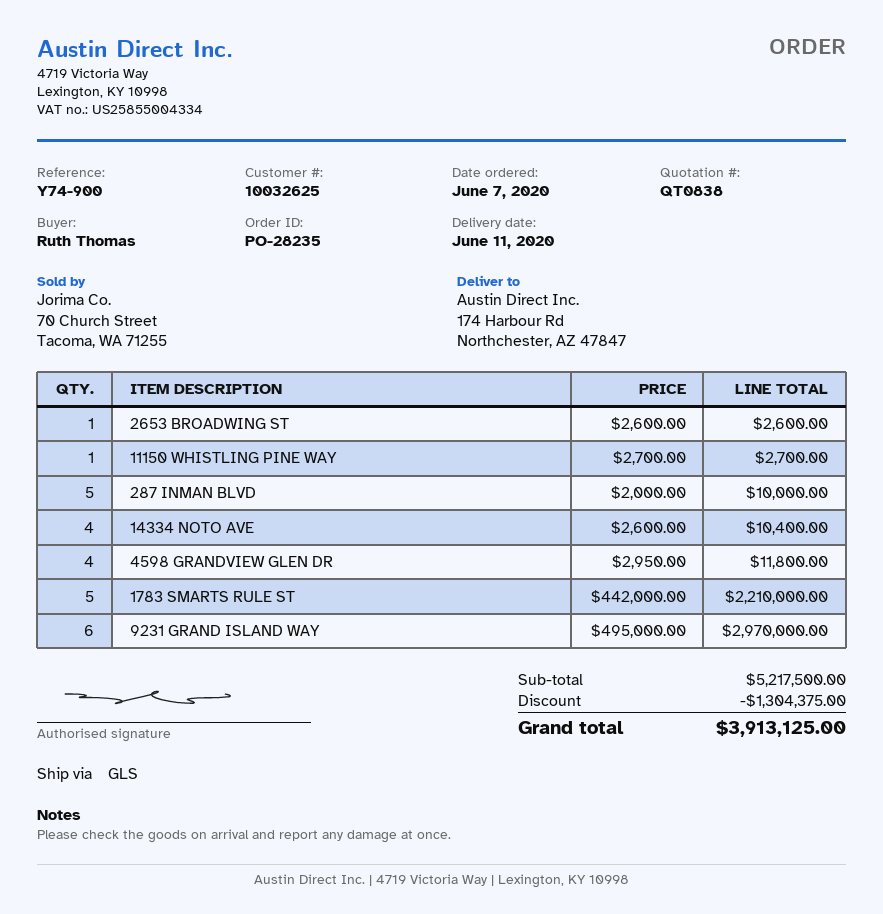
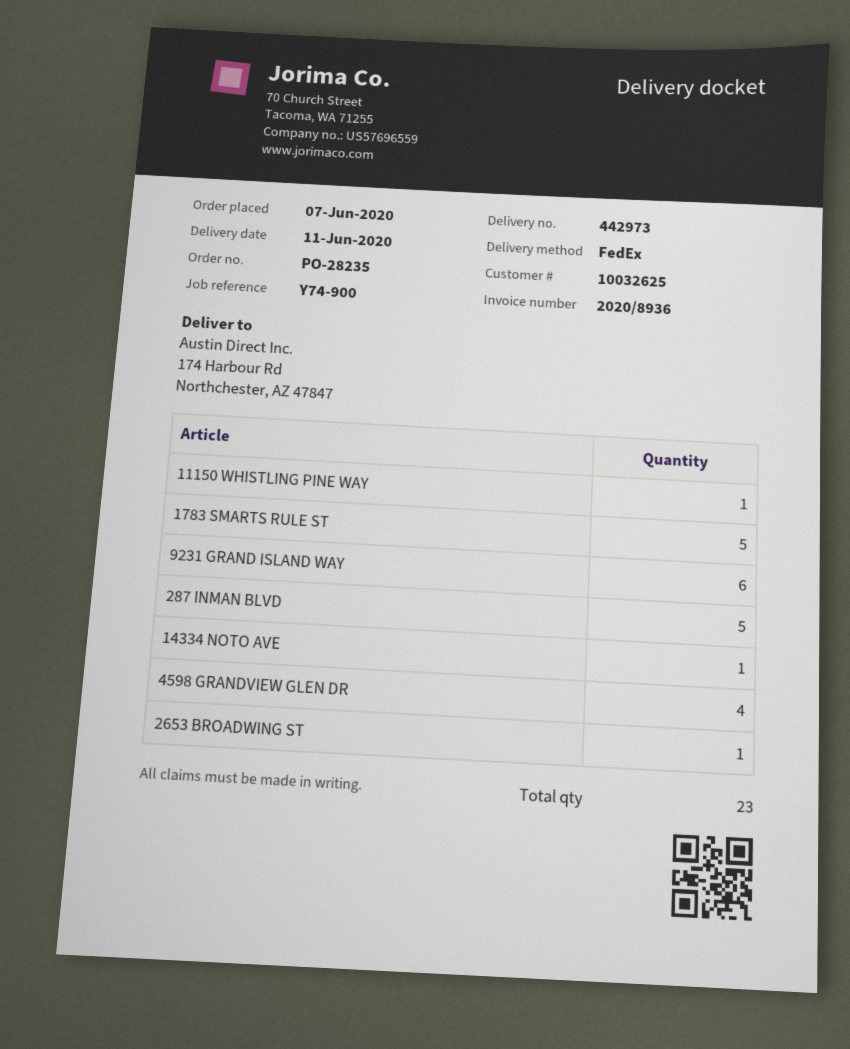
shipping method: GLS -> FedEx
14334 NOTO AVE: 4 -> 1

